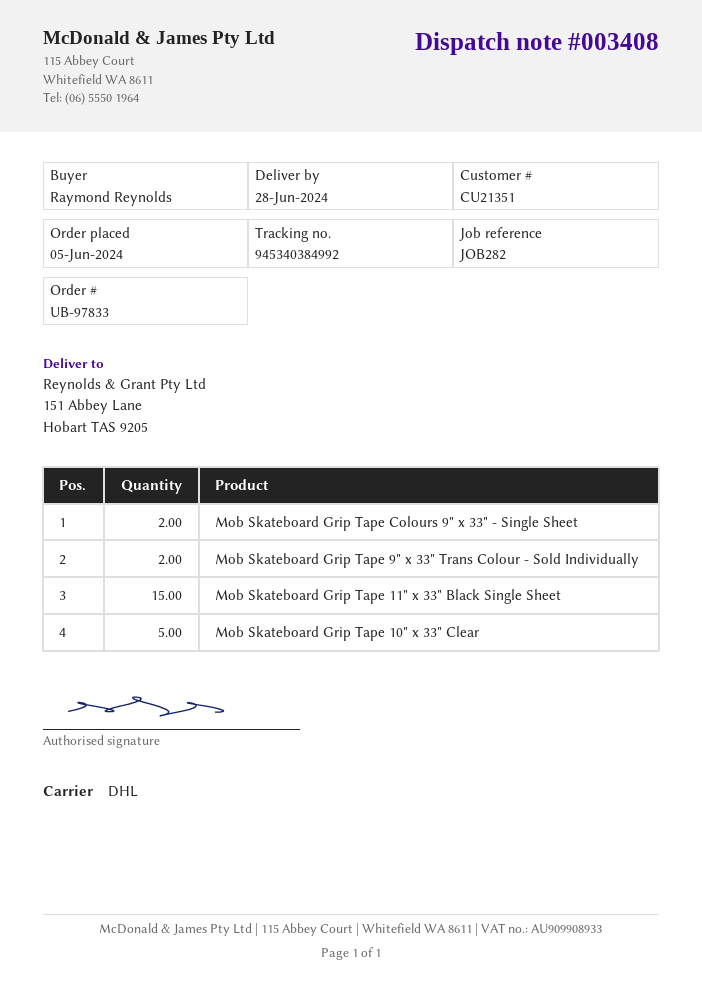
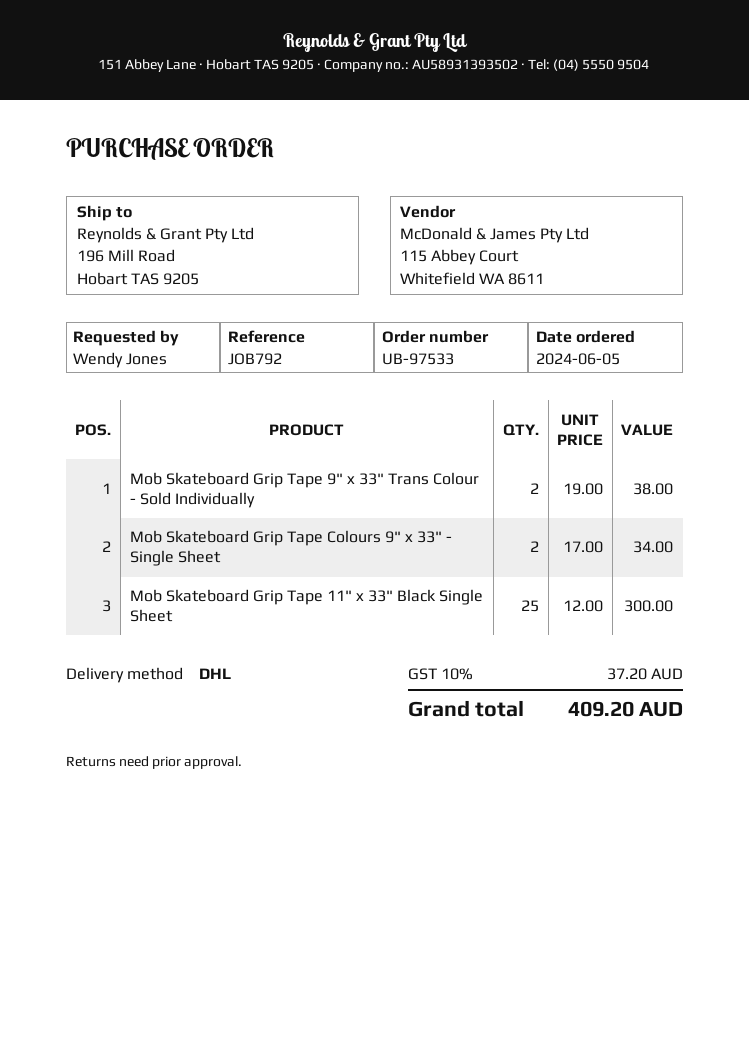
order number: UB-97833 -> UB-97533
reference: JOB282 -> JOB792
ordered by: Raymond Reynolds -> Wendy Jones
ship to: 151 Abbey Lane, Hobart TAS 9205 -> 196 Mill Road, Hobart TAS 9205
Mob Skateboard Grip Tape 11" x 33" Black Single Sheet: 15 -> 25
Mob Skateboard Grip Tape 10" x 33" Clear: 5 -> none

